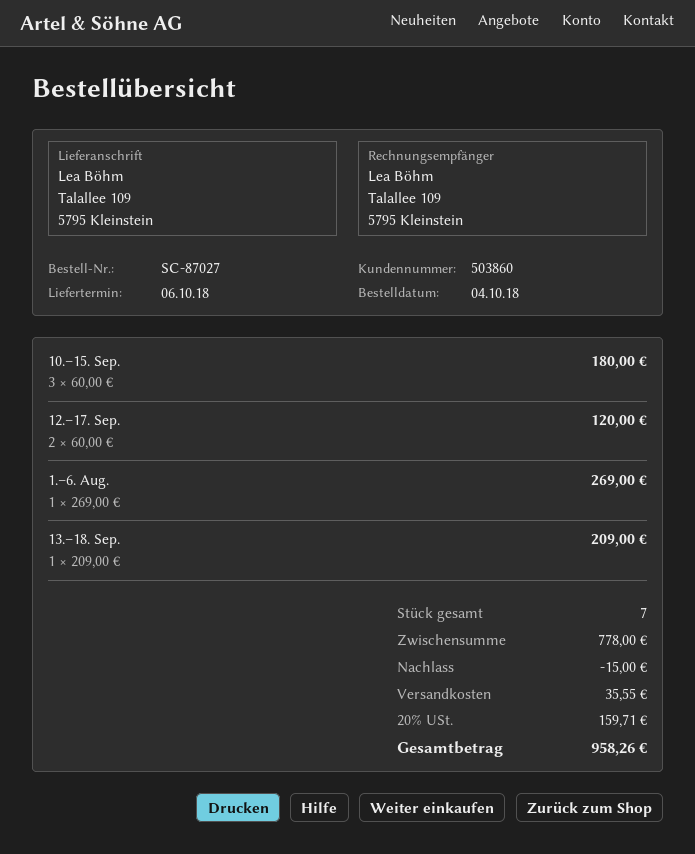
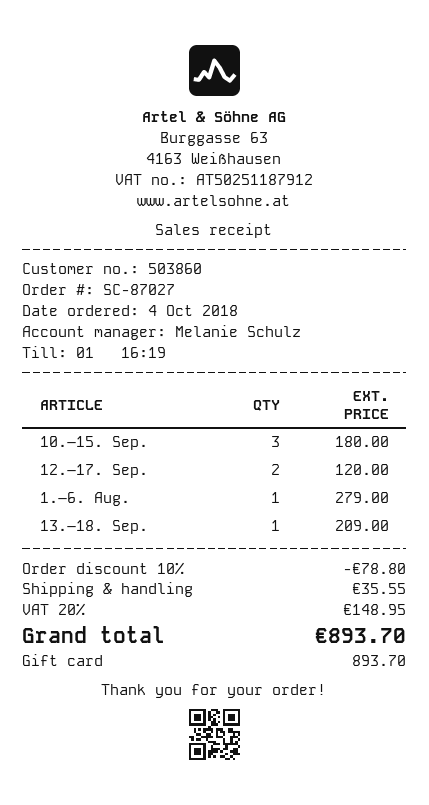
1.–6. Aug.: 1 for 269.00 -> 1 for 279.00
discount: 15.00 -> 78.80
tax: 20% = 159.71 -> 20% = 148.95
total: 958.26 -> 893.70

